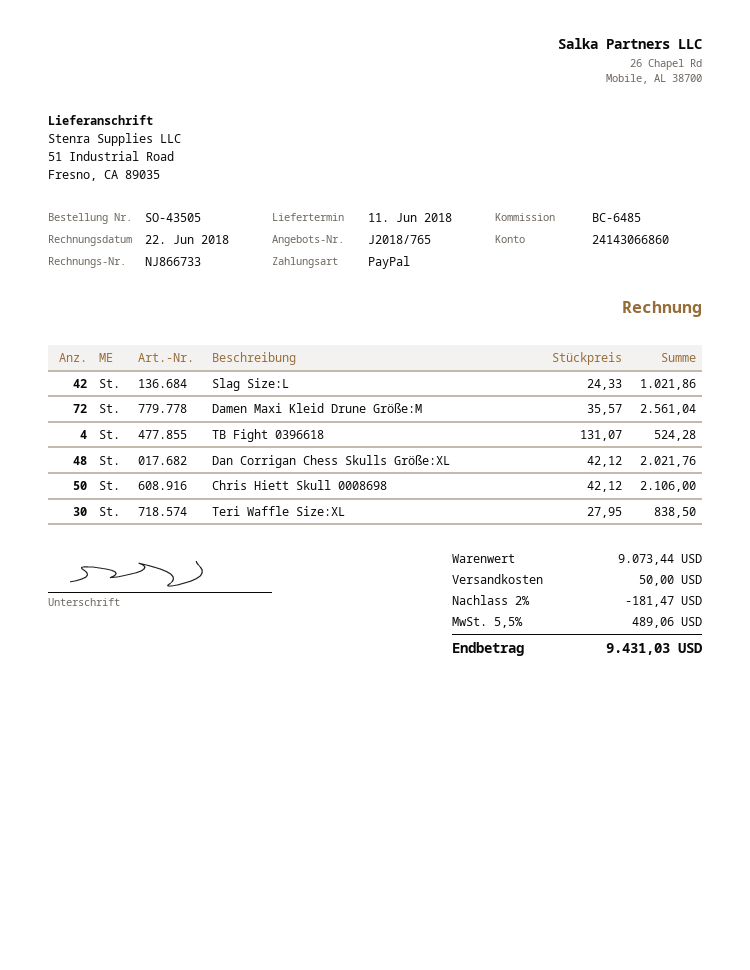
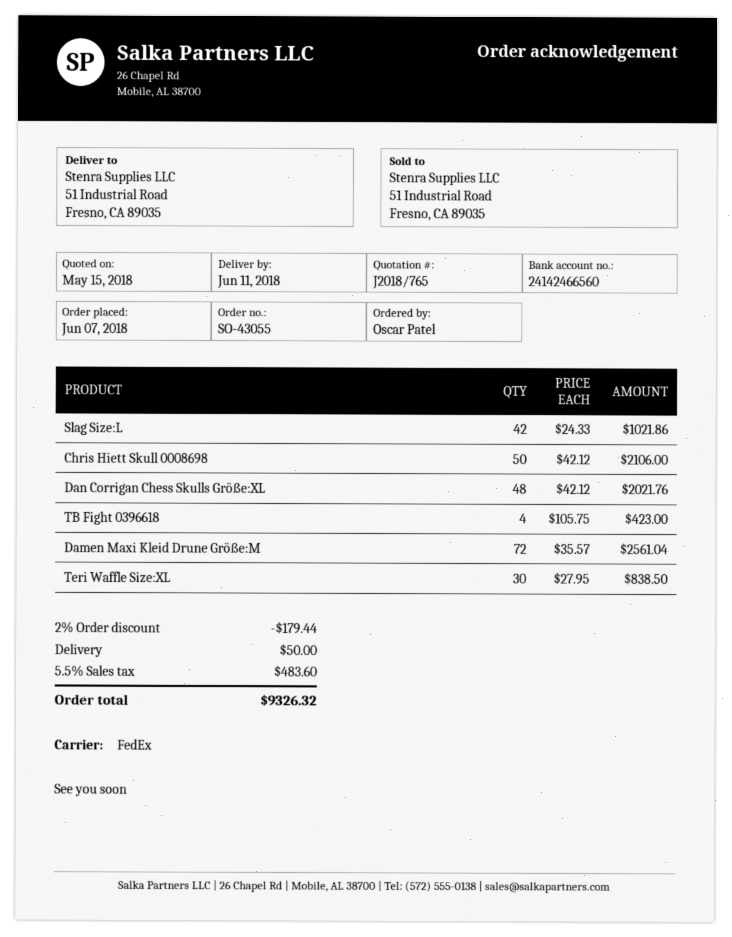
order number: SO-43505 -> SO-43055
bank account: 24143066860 -> 24142466560
TB Fight 0396618: 4 x 131.07 = 524.28 -> 4 x 105.75 = 423.00
discount: 2% = 181.47 -> 2% = 179.44
tax: 5.5% = 489.06 -> 5.5% = 483.60
total: 9431.03 -> 9326.32

